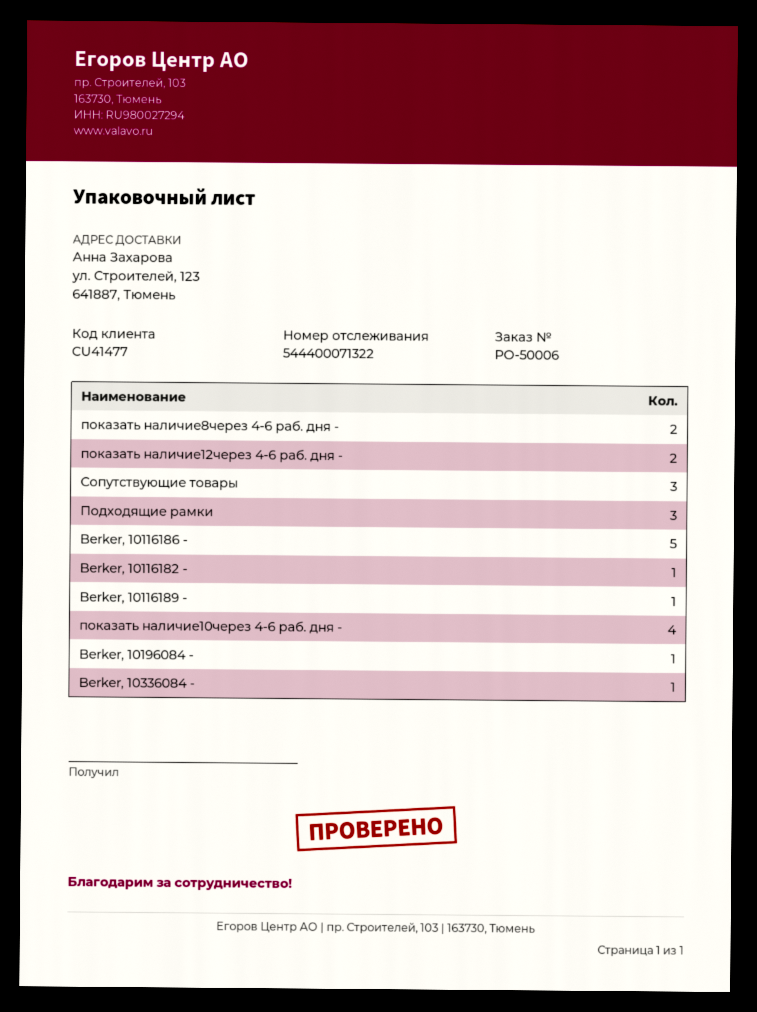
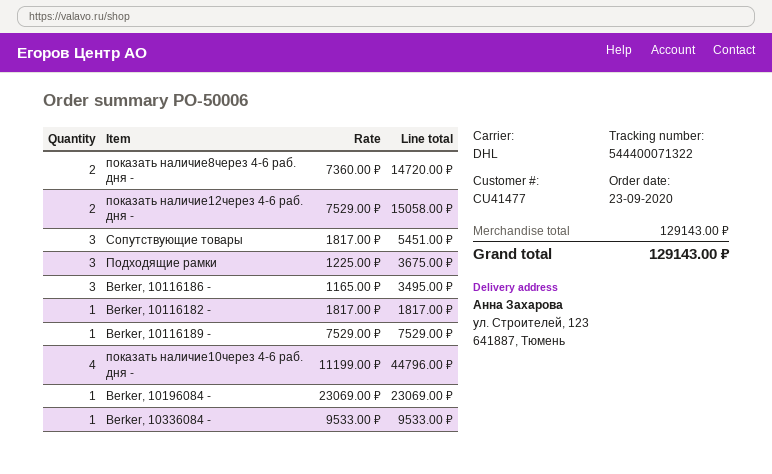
Berker, 10116186 -: 5 -> 3

